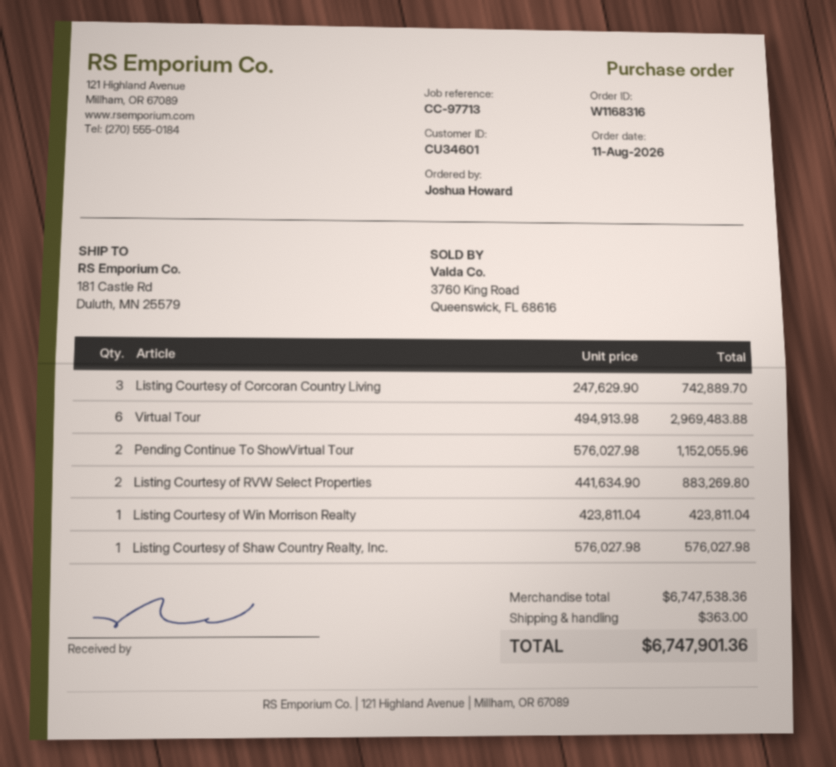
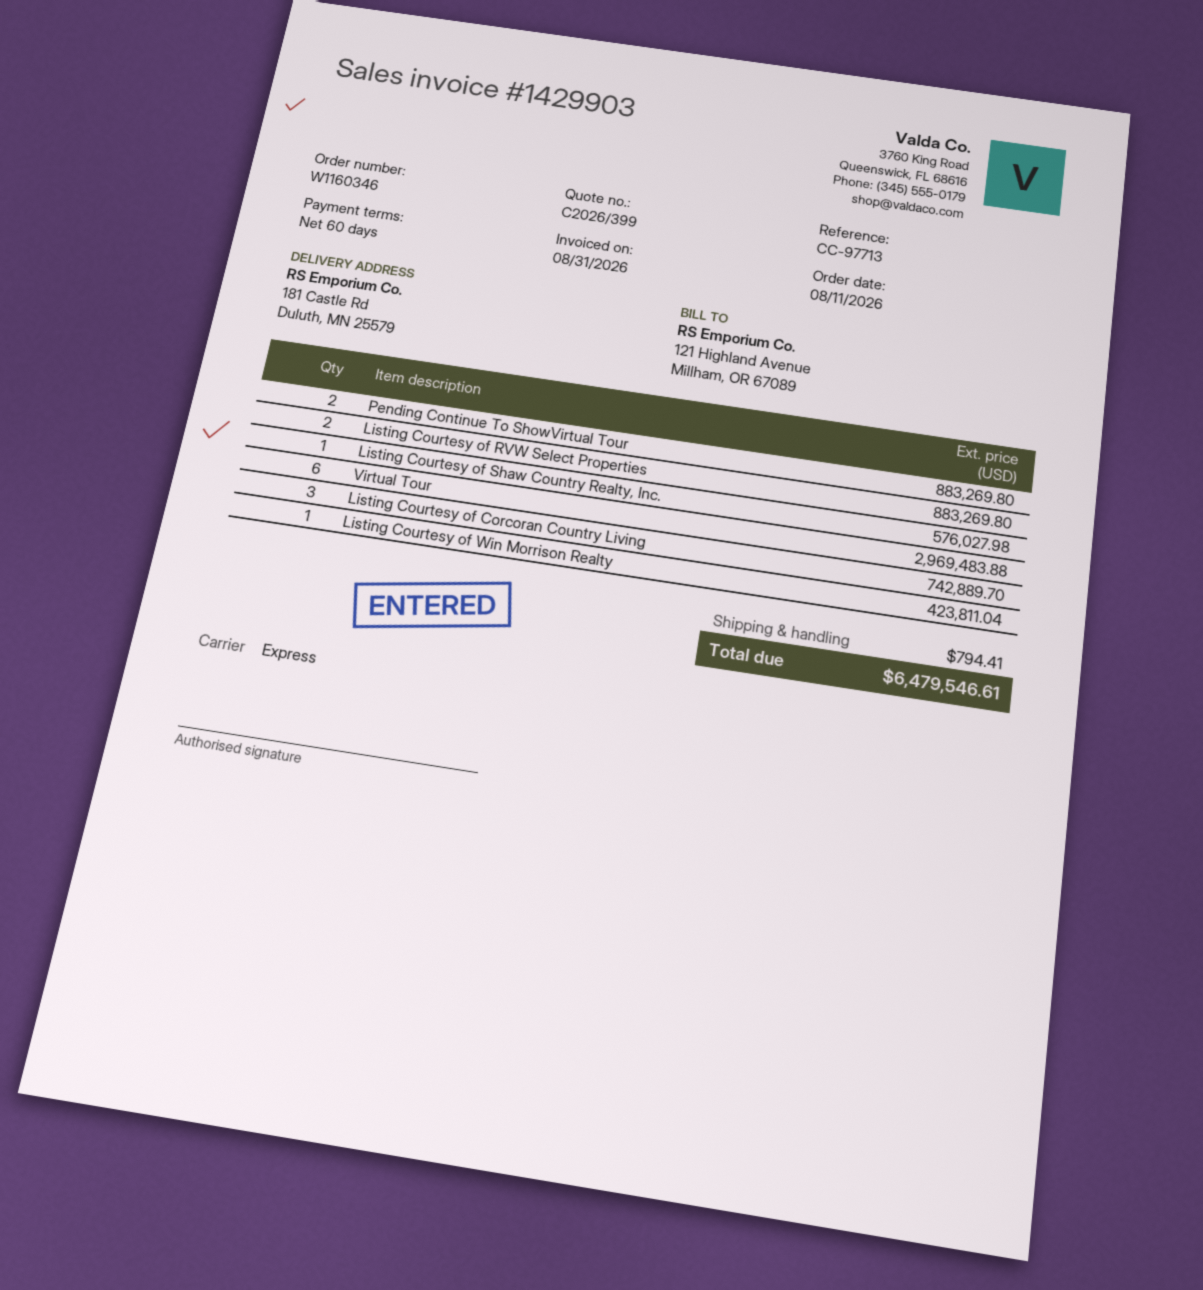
order number: W1168316 -> W1160346
Pending Continue To ShowVirtual Tour: 2 for 1152055.96 -> 2 for 883269.80
shipping: 363.00 -> 794.41
total: 6747901.36 -> 6479546.61

